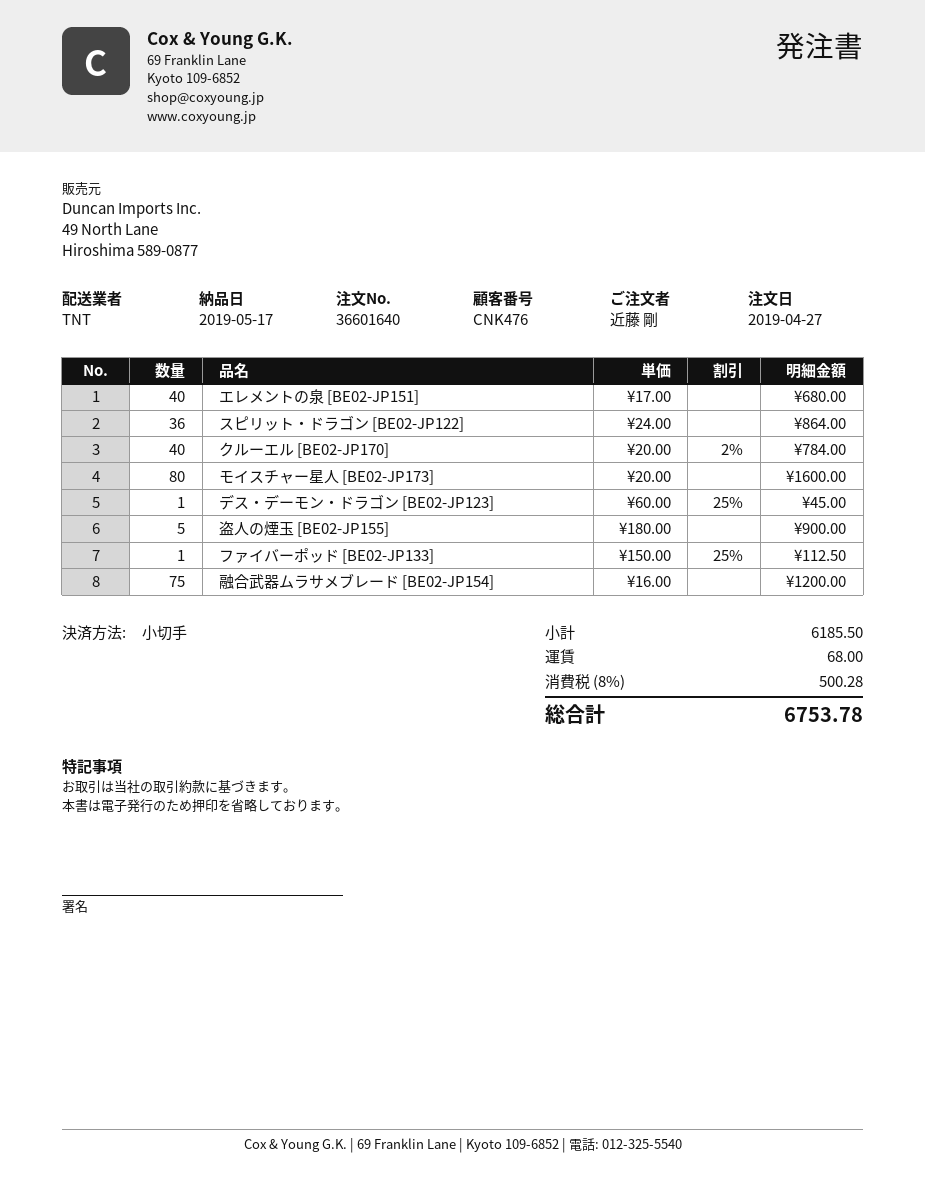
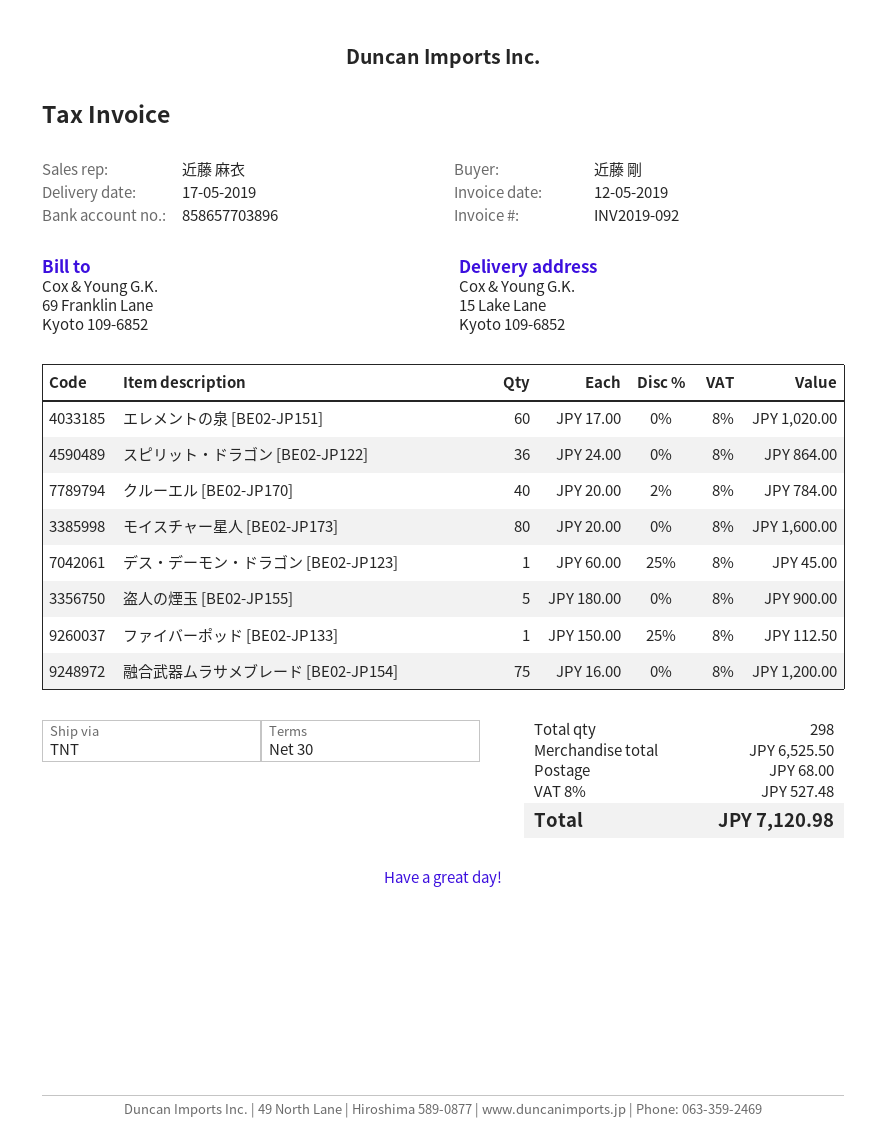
エレメントの泉 [BE02-JP151]: 40 x 17.00 = 680.00 -> 60 x 17.00 = 1020.00
subtotal: 6185.50 -> 6525.50
tax: 8% = 500.28 -> 8% = 527.48
total: 6753.78 -> 7120.98

